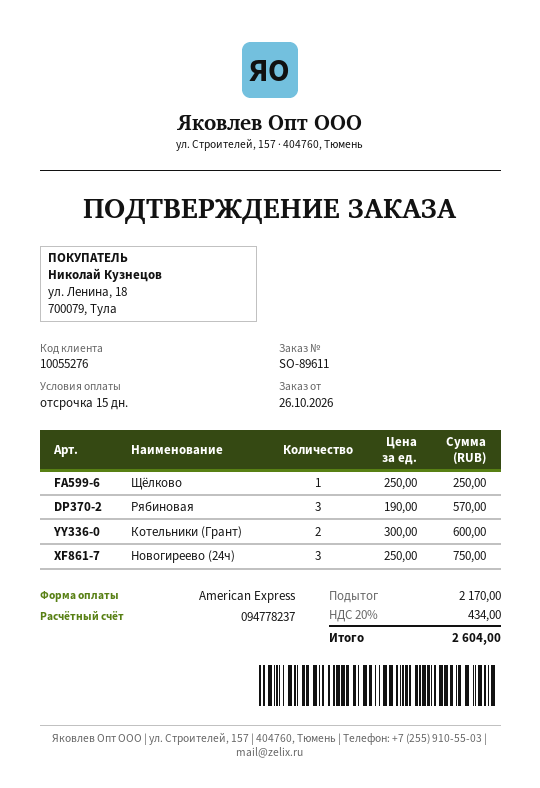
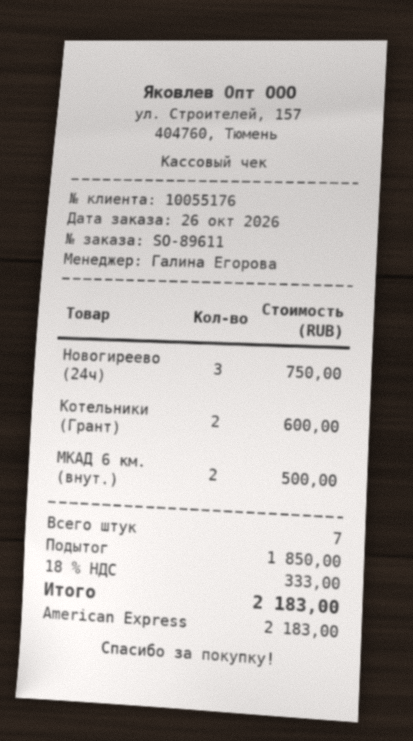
customer number: 10055276 -> 10055176
Щёлково: 1 for 250.00 -> none
Рябиновая: 3 for 570.00 -> none
МКАД 6 км. (внут.): none -> 2 for 500.00
subtotal: 2170.00 -> 1850.00
tax: 20% = 434.00 -> 18% = 333.00
total: 2604.00 -> 2183.00

